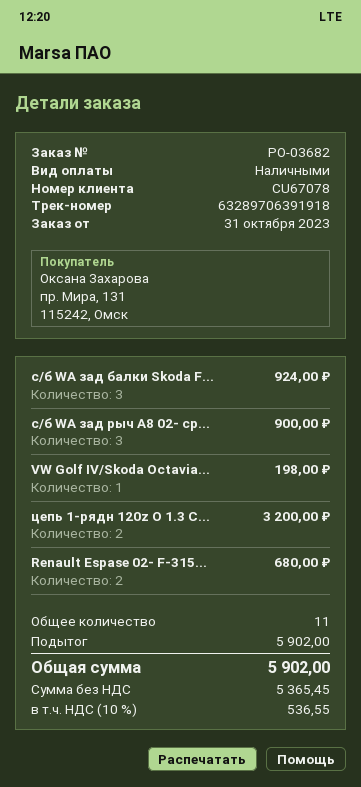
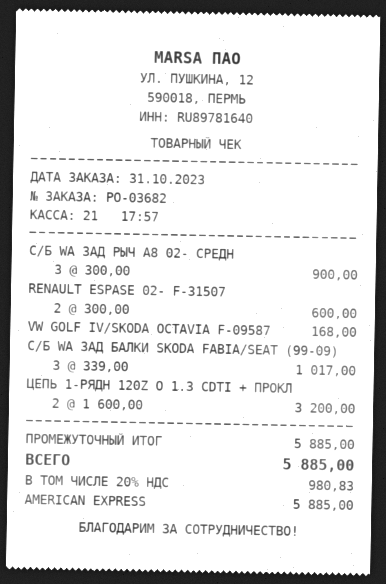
payment method: cash -> American Express
с/б WA зад балки Skoda F...: 3 for 924.00 -> 3 for 1017.00
VW Golf IV/Skoda Octavia...: 1 for 198.00 -> 1 for 168.00
Renault Espase 02- F-315...: 2 for 680.00 -> 2 for 600.00
subtotal: 5902.00 -> 5885.00
tax: 10% = 536.55 -> 20% = 980.83
total: 5902.00 -> 5885.00

